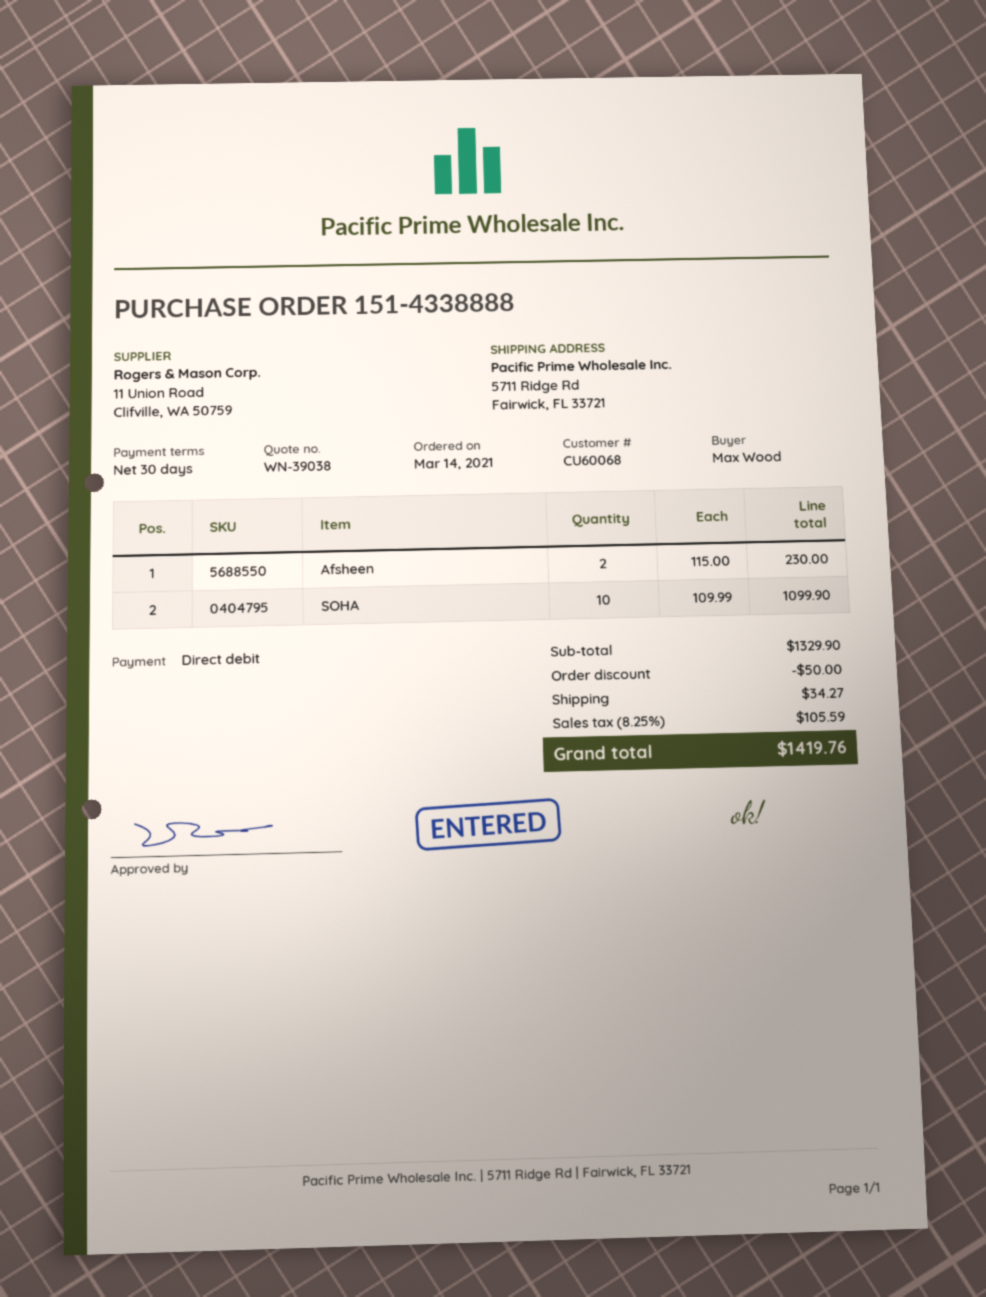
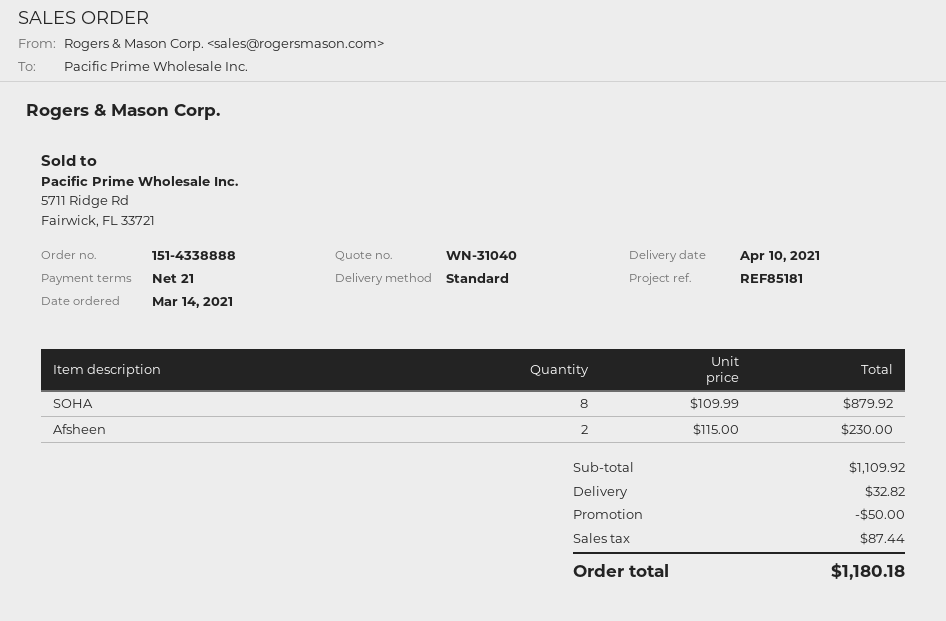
quote number: WN-39038 -> WN-31040
payment terms: 30 days -> 21 days
SOHA: 10 x 109.99 = 1099.90 -> 8 x 109.99 = 879.92
subtotal: 1329.90 -> 1109.92
shipping: 34.27 -> 32.82
tax: 105.59 -> 87.44
total: 1419.76 -> 1180.18

